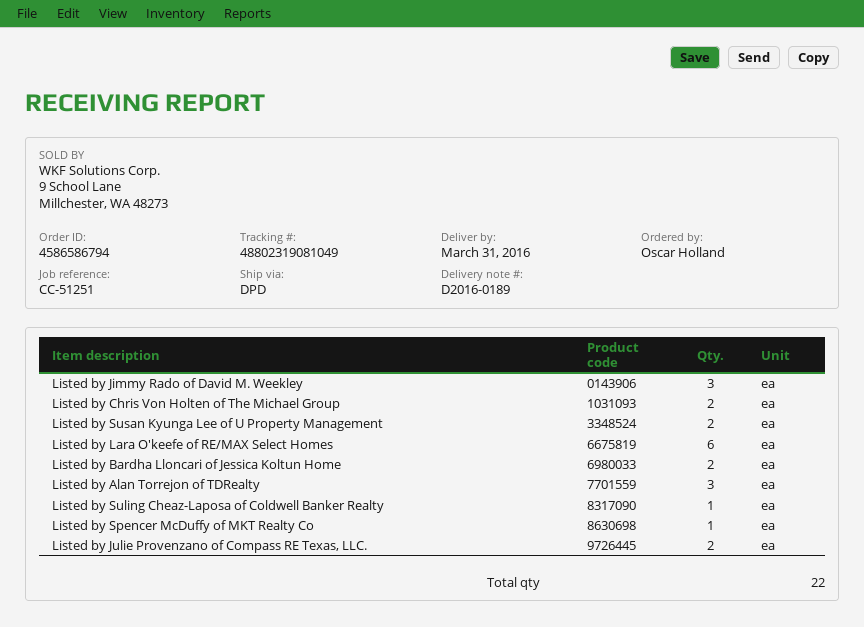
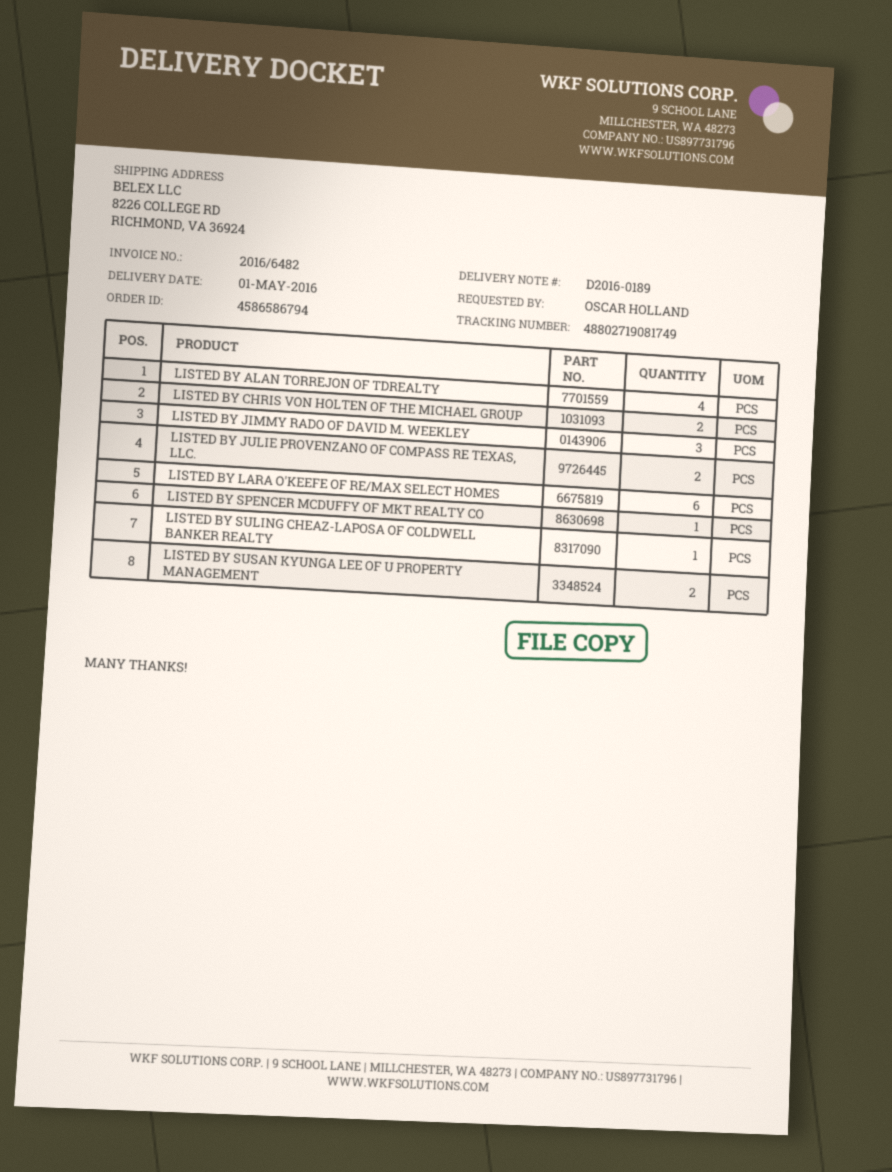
delivery date: 2016-03-31 -> 2016-05-01
tracking number: 48802319081049 -> 48802719081749
Listed by Bardha Lloncari of Jessica Koltun Home: 2 -> none
Listed by Alan Torrejon of TDRealty: 3 -> 4

